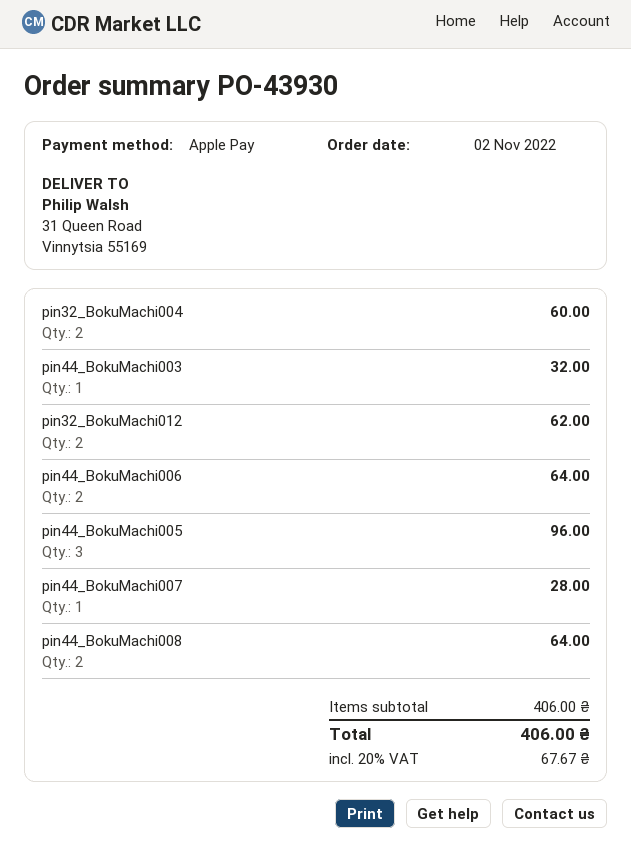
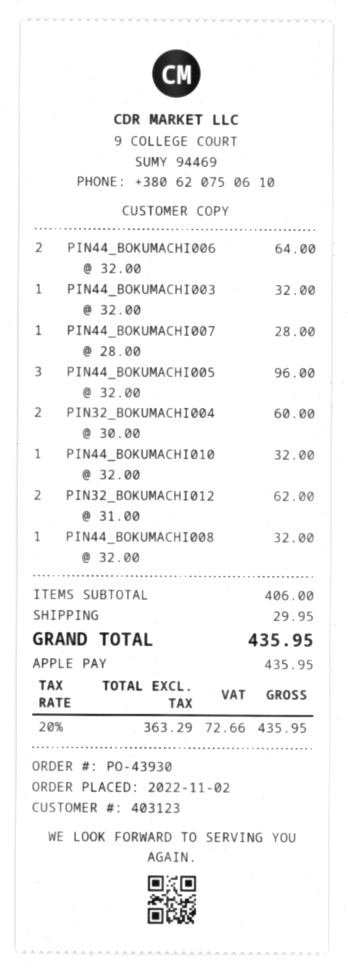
pin44_BokuMachi008: 2 for 64.00 -> 1 for 32.00
PIN44_BOKUMACHI010: none -> 1 for 32.00
shipping: none -> 29.95
tax: 20% = 67.67 -> 20% = 72.66
total: 406.00 -> 435.95

